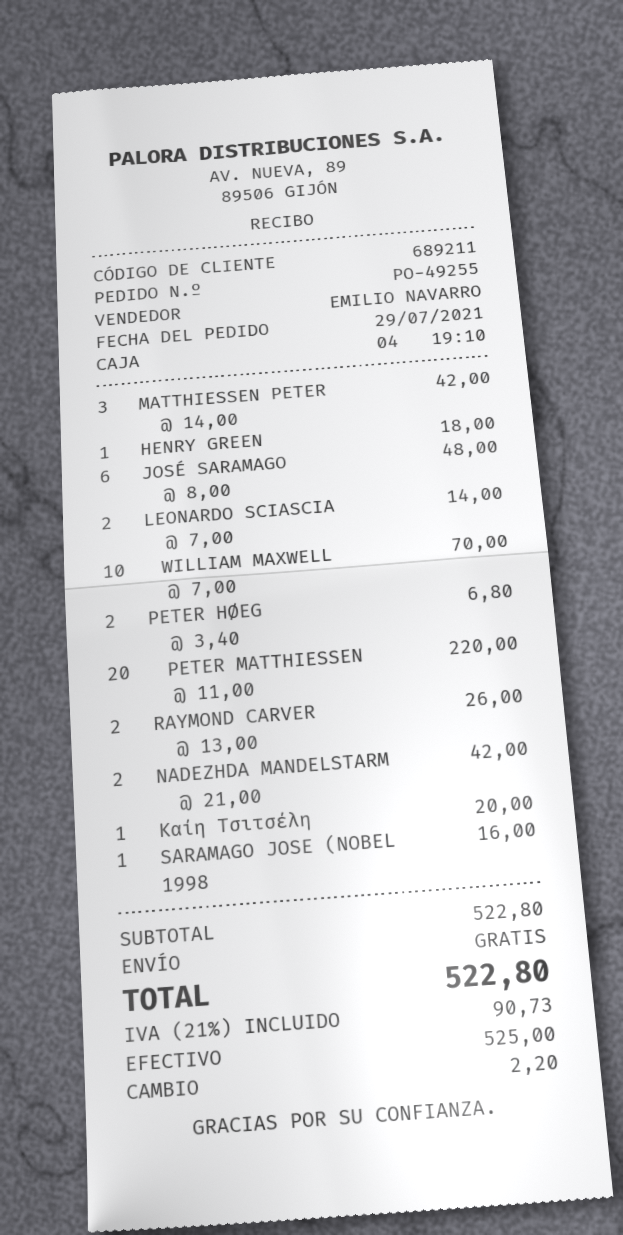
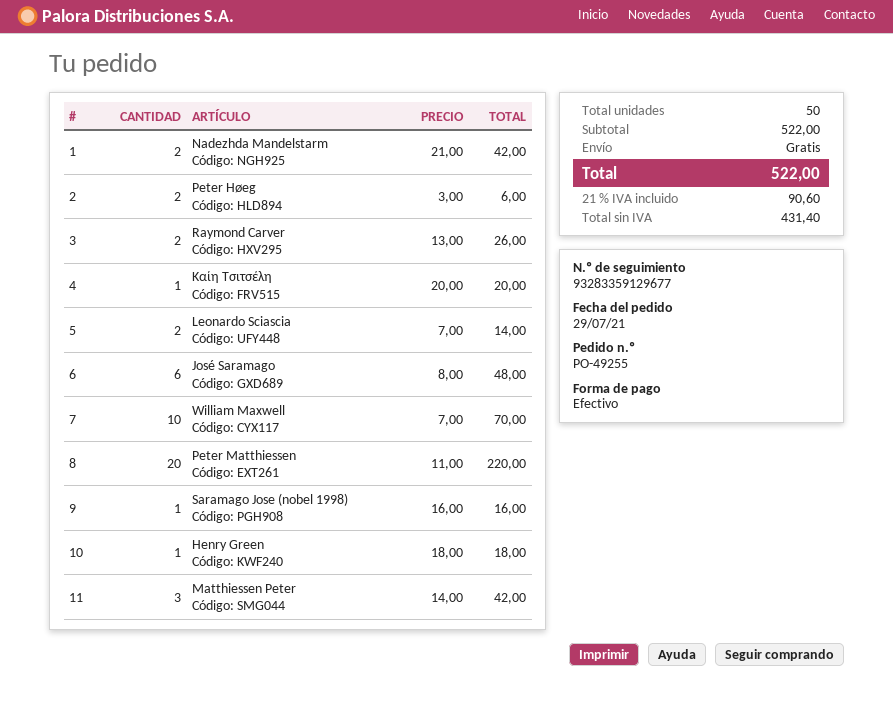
PETER HØEG: 2 x 3.40 = 6.80 -> 2 x 3.00 = 6.00
subtotal: 522.80 -> 522.00
tax: 21% = 90.73 -> 21% = 90.60
total: 522.80 -> 522.00

